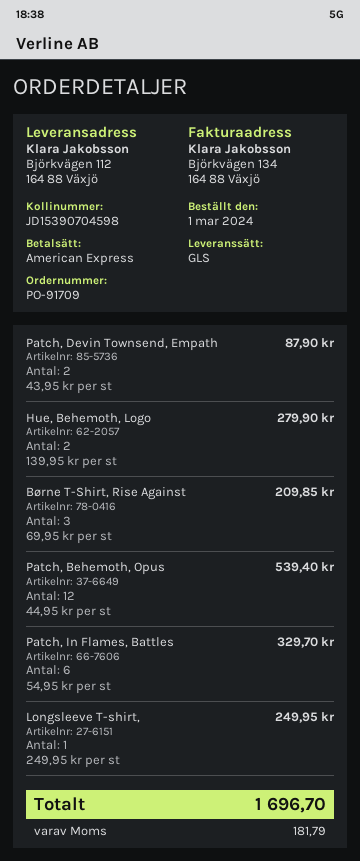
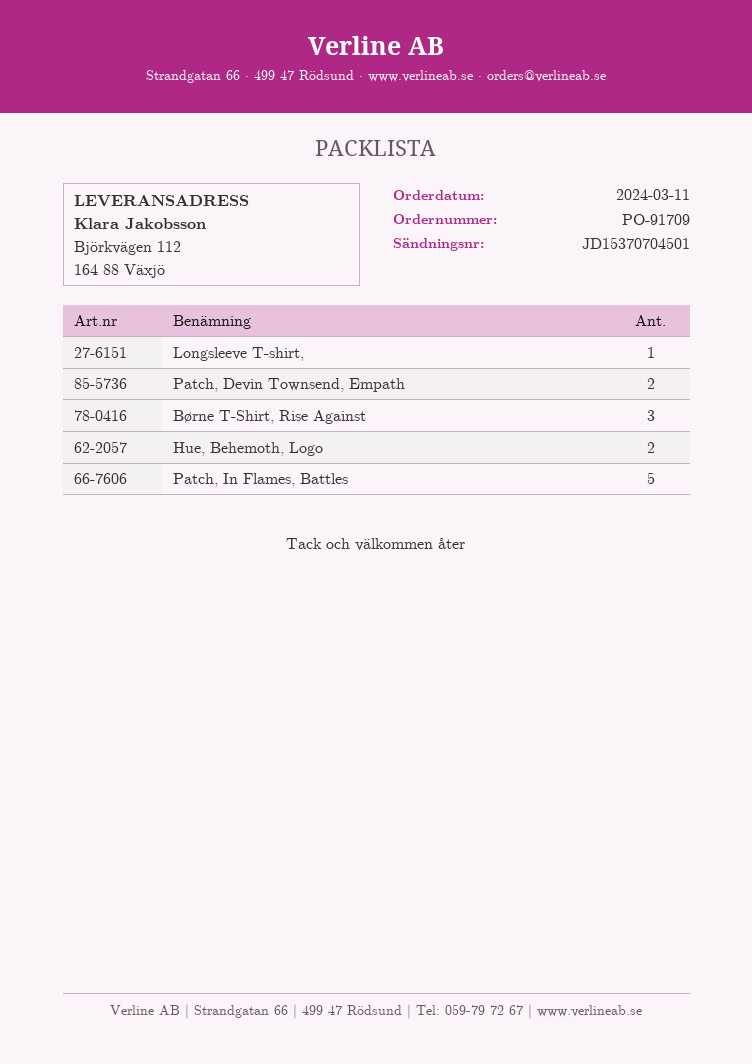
order date: 2024-03-01 -> 2024-03-11
tracking number: JD15390704598 -> JD15370704501
Patch, Behemoth, Opus: 12 -> none
Patch, In Flames, Battles: 6 -> 5

